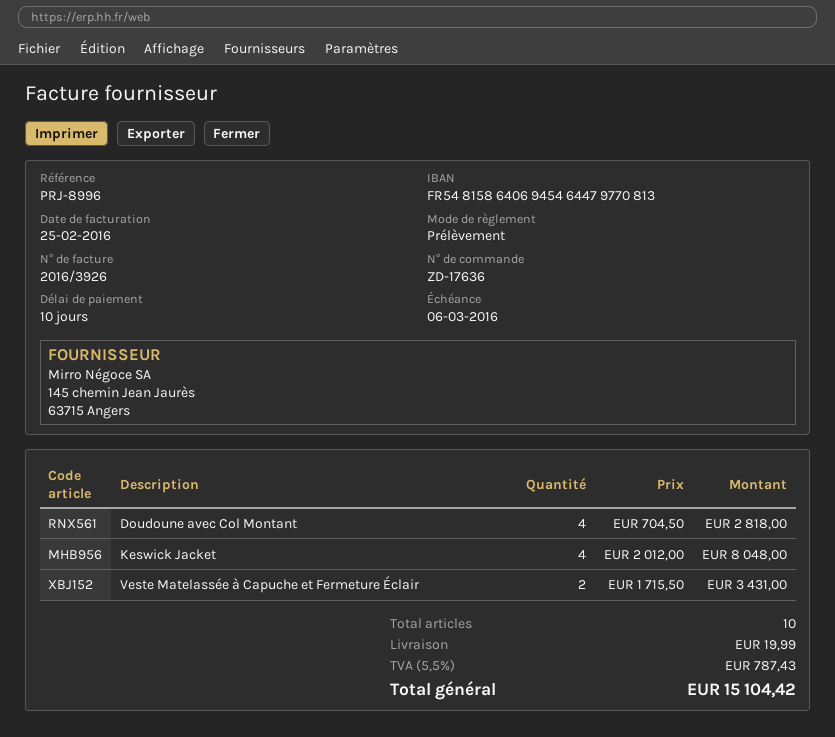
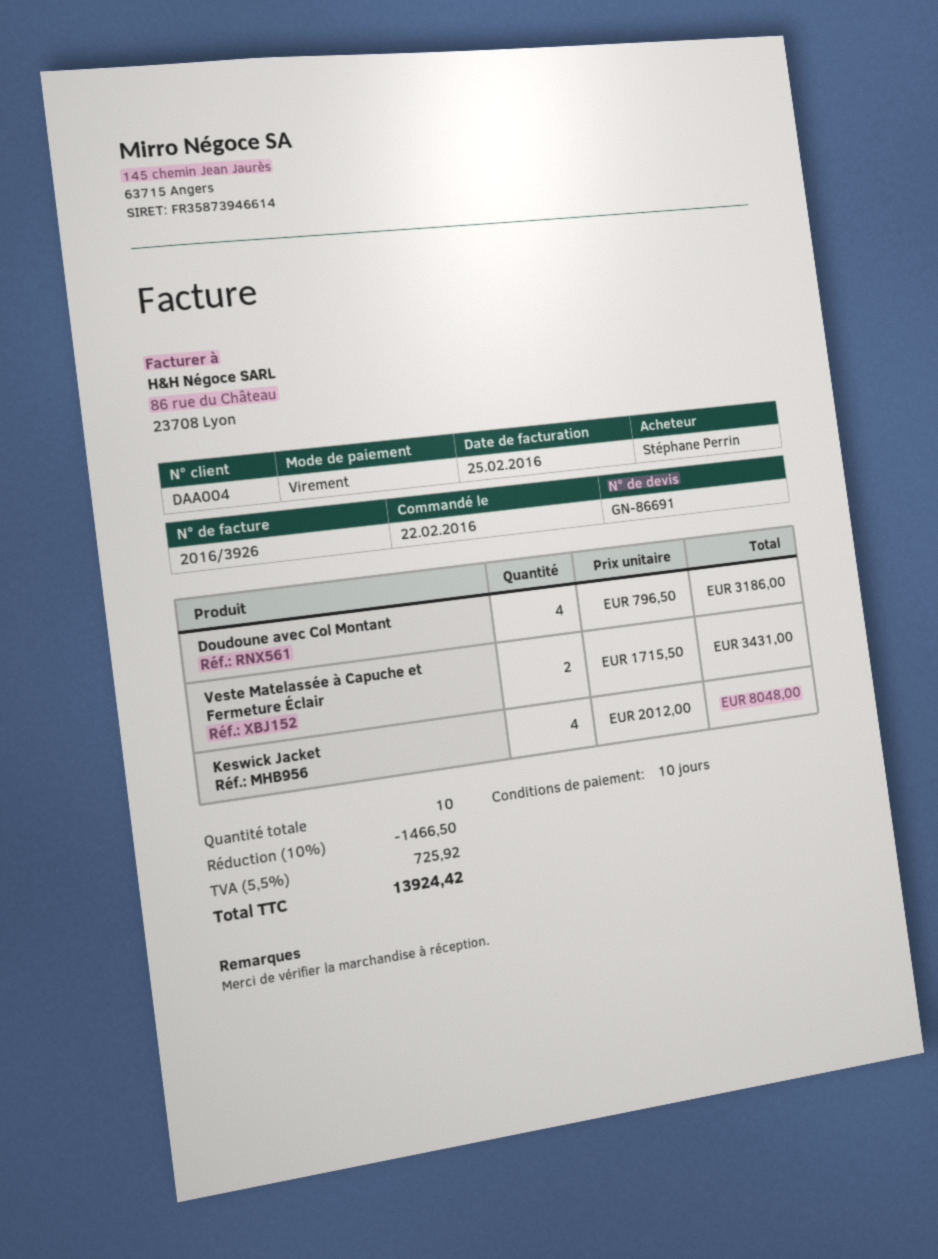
payment method: direct debit -> bank transfer
Doudoune avec Col Montant: 4 x 704.50 = 2818.00 -> 4 x 796.50 = 3186.00
discount: none -> 10% = 1466.50
shipping: 19.99 -> none
tax: 5.5% = 787.43 -> 5.5% = 725.92
total: 15104.42 -> 13924.42

